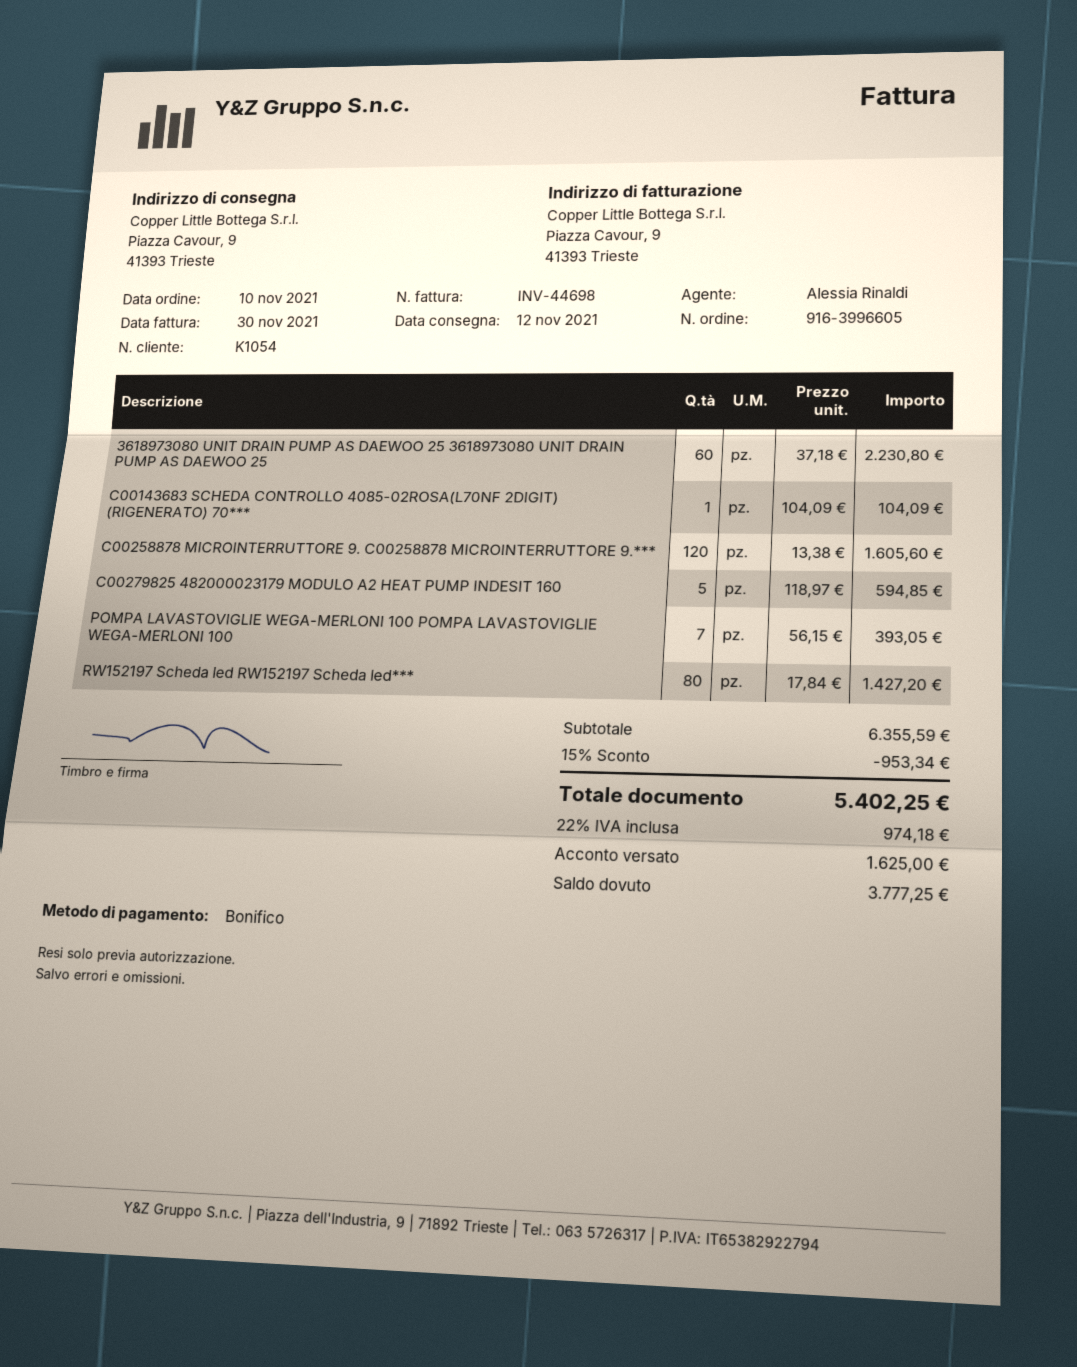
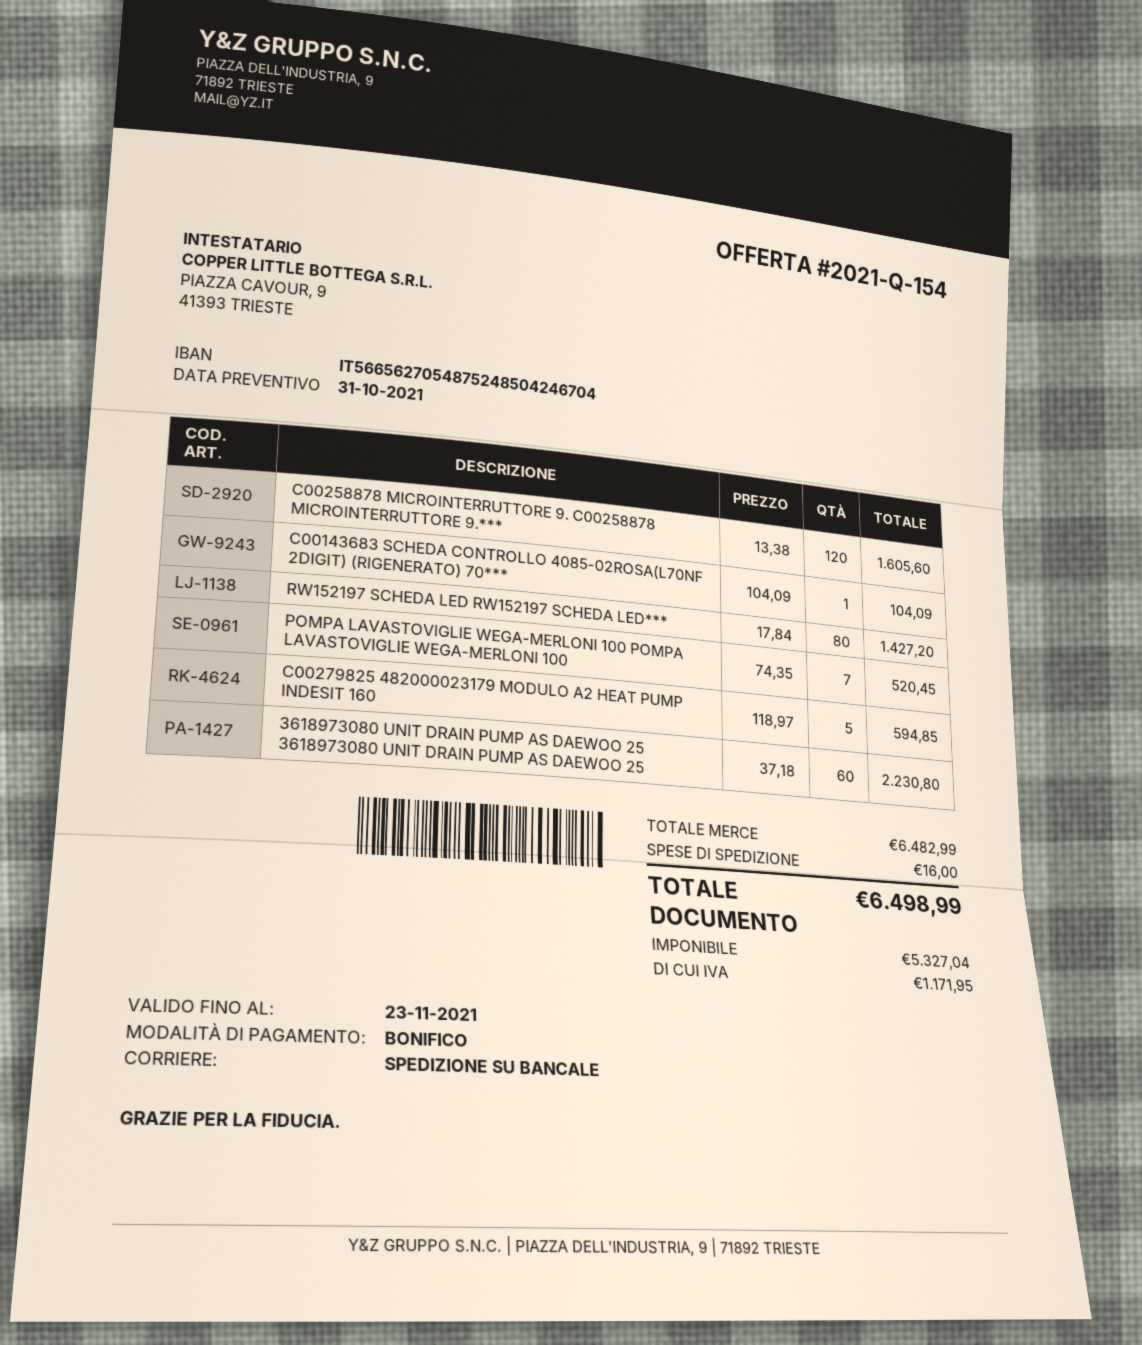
POMPA LAVASTOVIGLIE WEGA-MERLONI 100 POMPA LAVASTOVIGLIE WEGA-MERLONI 100: 7 x 56.15 = 393.05 -> 7 x 74.35 = 520.45
subtotal: 6355.59 -> 6482.99
discount: 15% = 953.34 -> none
shipping: none -> 16.00
tax: 974.18 -> 1171.95
total: 5402.25 -> 6498.99

